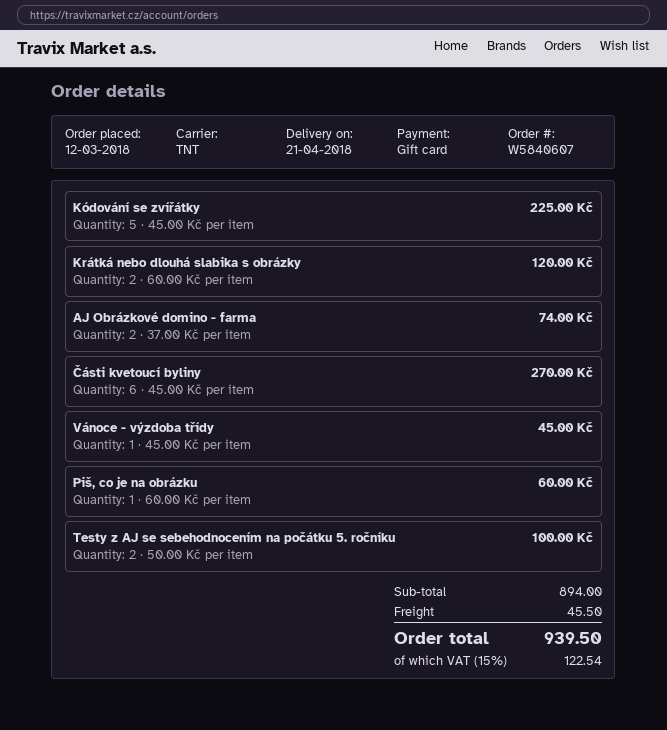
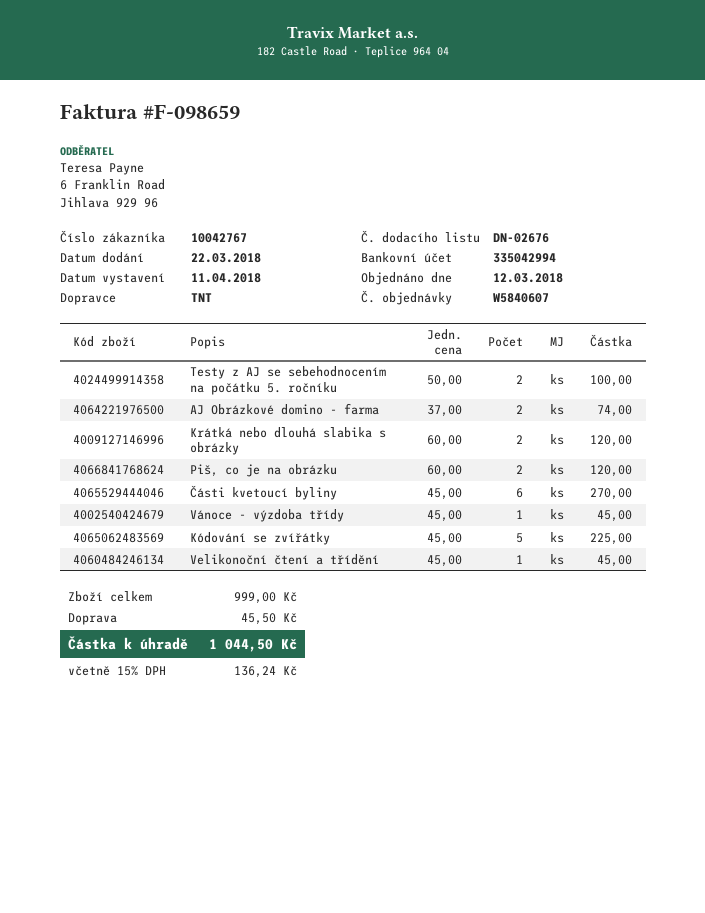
delivery date: 2018-04-21 -> 2018-03-22
Piš, co je na obrázku: 1 x 60.00 = 60.00 -> 2 x 60.00 = 120.00
Velikonoční čtení a třídění: none -> 1 x 45.00 = 45.00
subtotal: 894.00 -> 999.00
tax: 15% = 122.54 -> 15% = 136.24
total: 939.50 -> 1044.50

